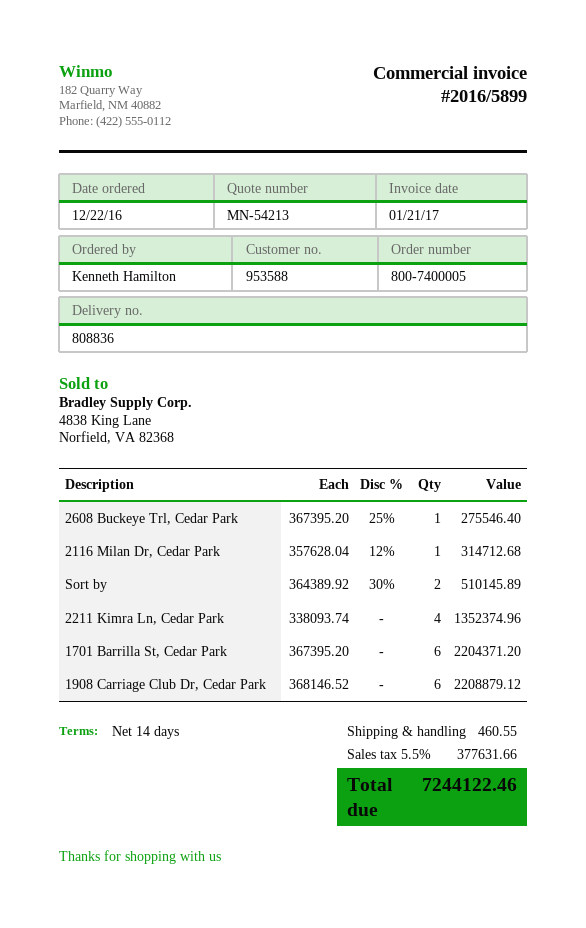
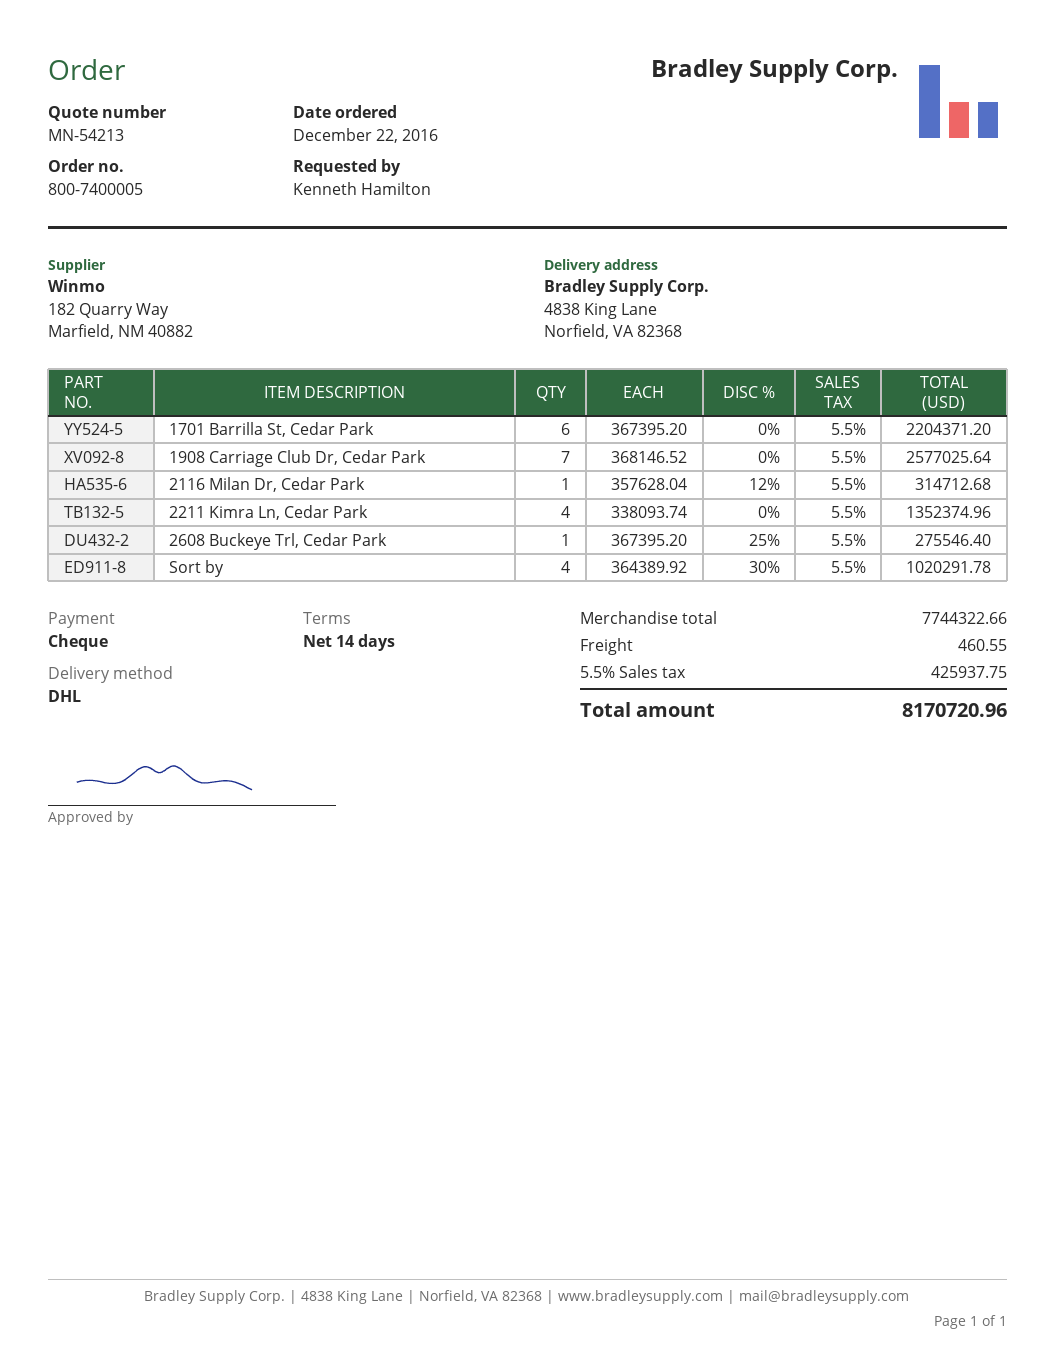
Sort by: 2 x 364389.92 - 30% = 510145.89 -> 4 x 364389.92 - 30% = 1020291.78
1908 Carriage Club Dr, Cedar Park: 6 x 368146.52 = 2208879.12 -> 7 x 368146.52 = 2577025.64
tax: 5.5% = 377631.66 -> 5.5% = 425937.75
total: 7244122.46 -> 8170720.96

